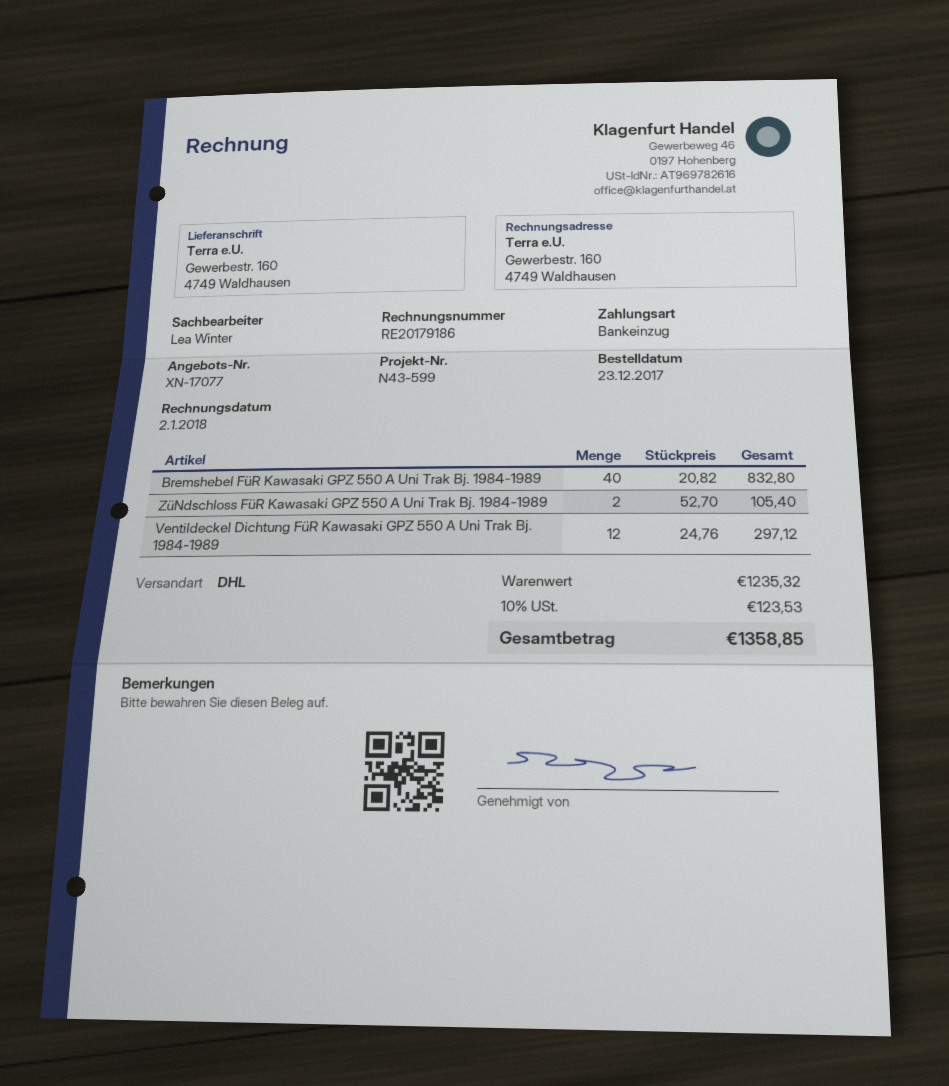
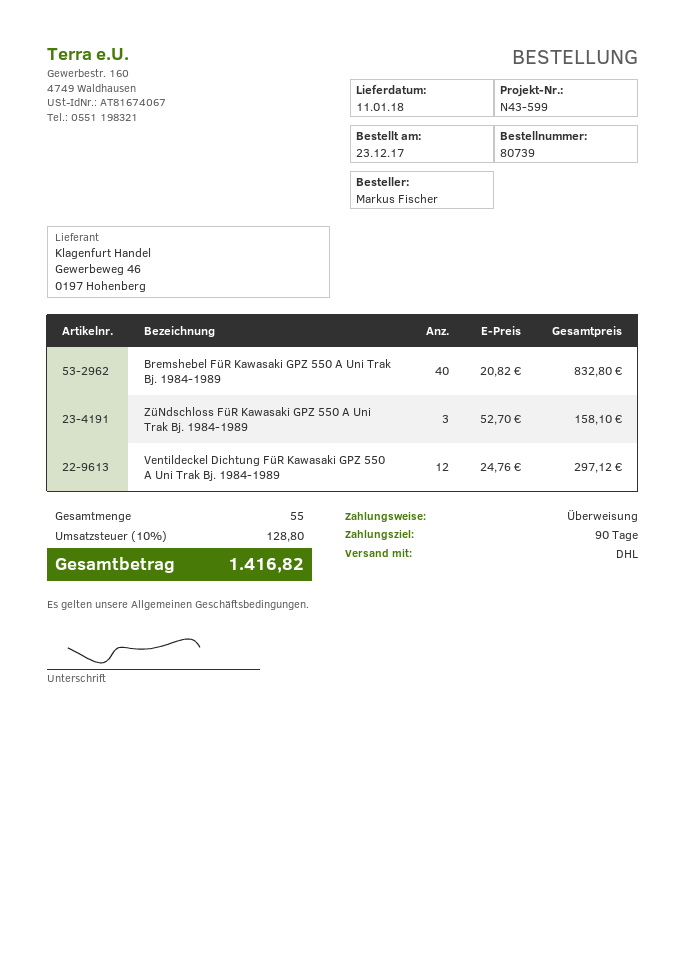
payment method: direct debit -> bank transfer
ZüNdschloss FüR Kawasaki GPZ 550 A Uni Trak Bj. 1984-1989: 2 x 52.70 = 105.40 -> 3 x 52.70 = 158.10
tax: 10% = 123.53 -> 10% = 128.80
total: 1358.85 -> 1416.82

